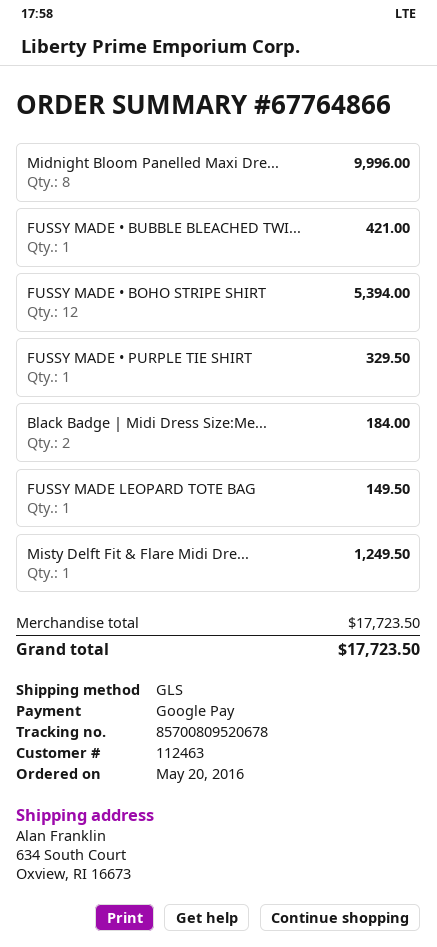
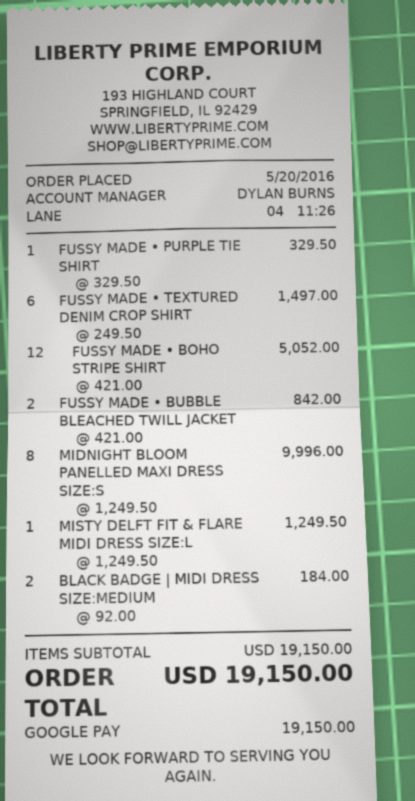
FUSSY MADE • BUBBLE BLEACHED TWI...: 1 for 421.00 -> 2 for 842.00
FUSSY MADE • BOHO STRIPE SHIRT: 12 for 5394.00 -> 12 for 5052.00
FUSSY MADE LEOPARD TOTE BAG: 1 for 149.50 -> none
FUSSY MADE • TEXTURED DENIM CROP SHIRT: none -> 6 for 1497.00
subtotal: 17723.50 -> 19150.00
total: 17723.50 -> 19150.00

